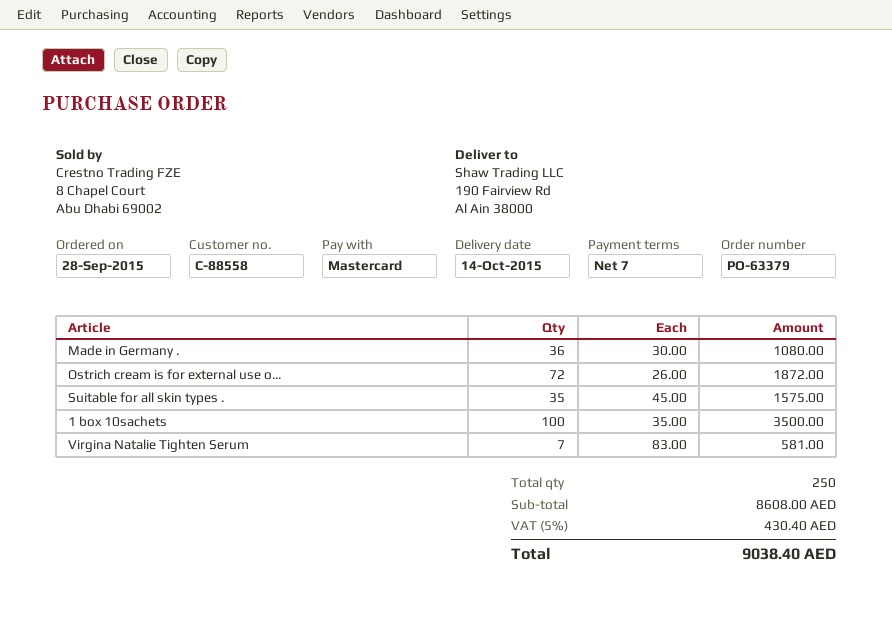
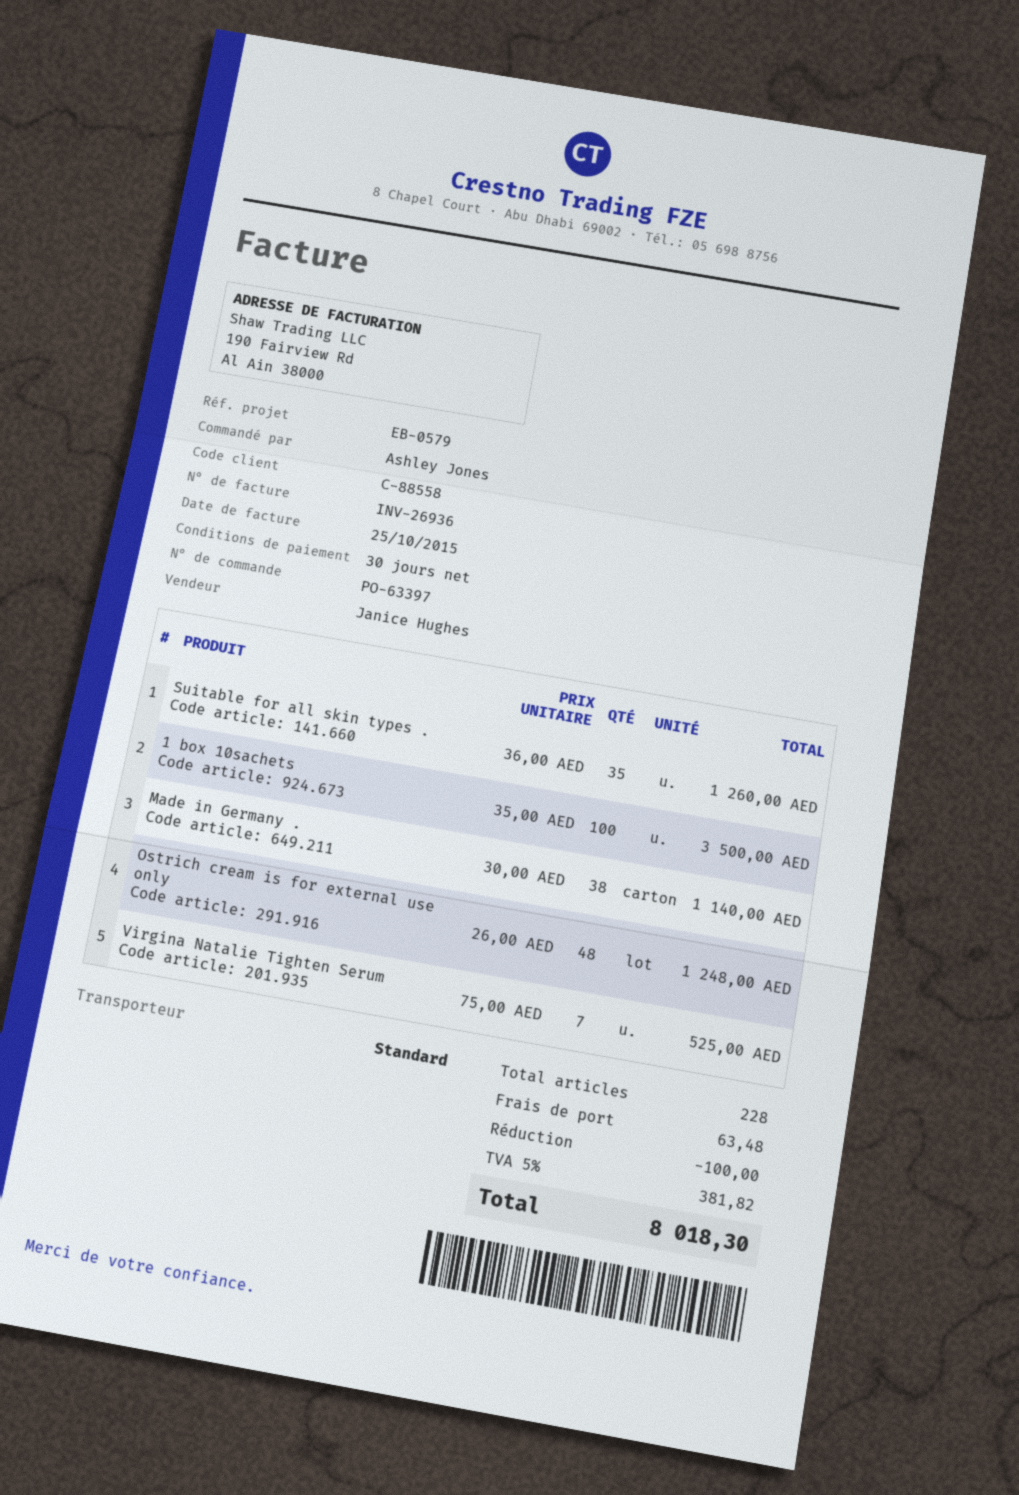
order number: PO-63379 -> PO-63397
payment terms: 7 days -> 30 days
Made in Germany .: 36 x 30.00 = 1080.00 -> 38 x 30.00 = 1140.00
Ostrich cream is for external use o...: 72 x 26.00 = 1872.00 -> 48 x 26.00 = 1248.00
Suitable for all skin types .: 35 x 45.00 = 1575.00 -> 35 x 36.00 = 1260.00
Virgina Natalie Tighten Serum: 7 x 83.00 = 581.00 -> 7 x 75.00 = 525.00
total quantity: 250 -> 228
discount: none -> 100.00
shipping: none -> 63.48
tax: 5% = 430.40 -> 5% = 381.82
total: 9038.40 -> 8018.30

